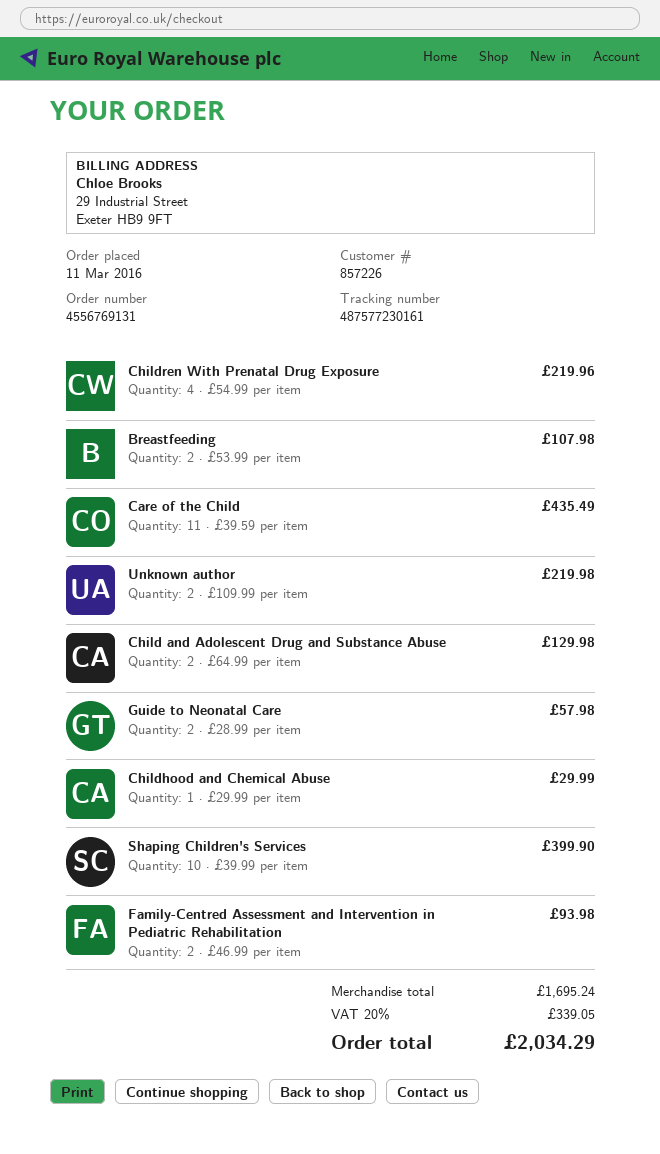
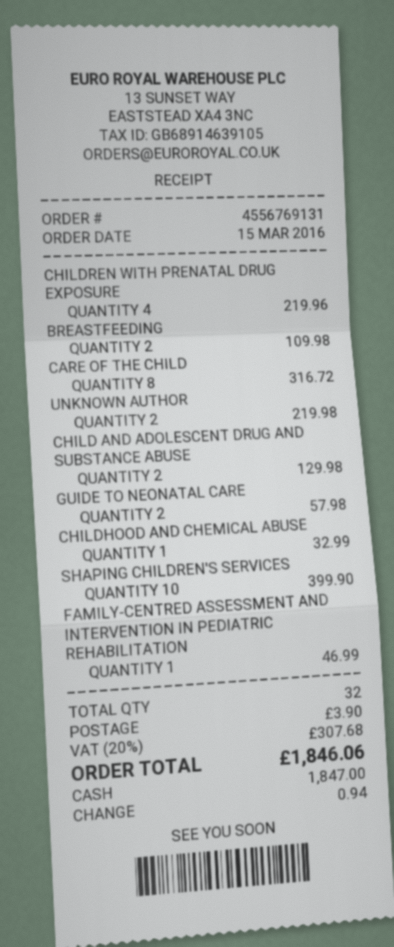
order date: 2016-03-11 -> 2016-03-15
Breastfeeding: 2 for 107.98 -> 2 for 109.98
Care of the Child: 11 for 435.49 -> 8 for 316.72
Childhood and Chemical Abuse: 1 for 29.99 -> 1 for 32.99
Family-Centred Assessment and Intervention in Pediatric Rehabilitation: 2 for 93.98 -> 1 for 46.99
shipping: none -> 3.90
tax: 20% = 339.05 -> 20% = 307.68
total: 2034.29 -> 1846.06

